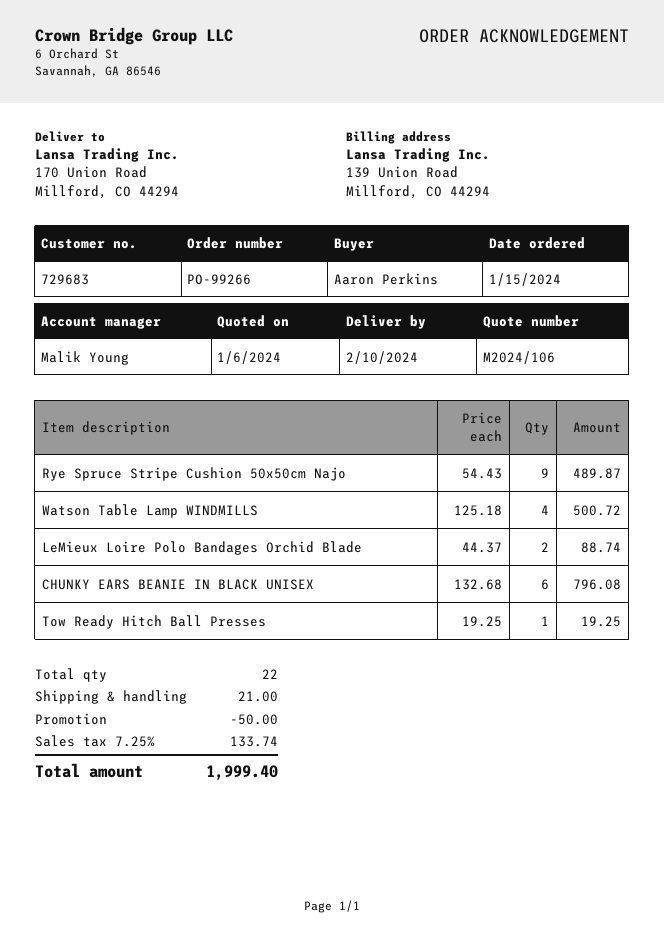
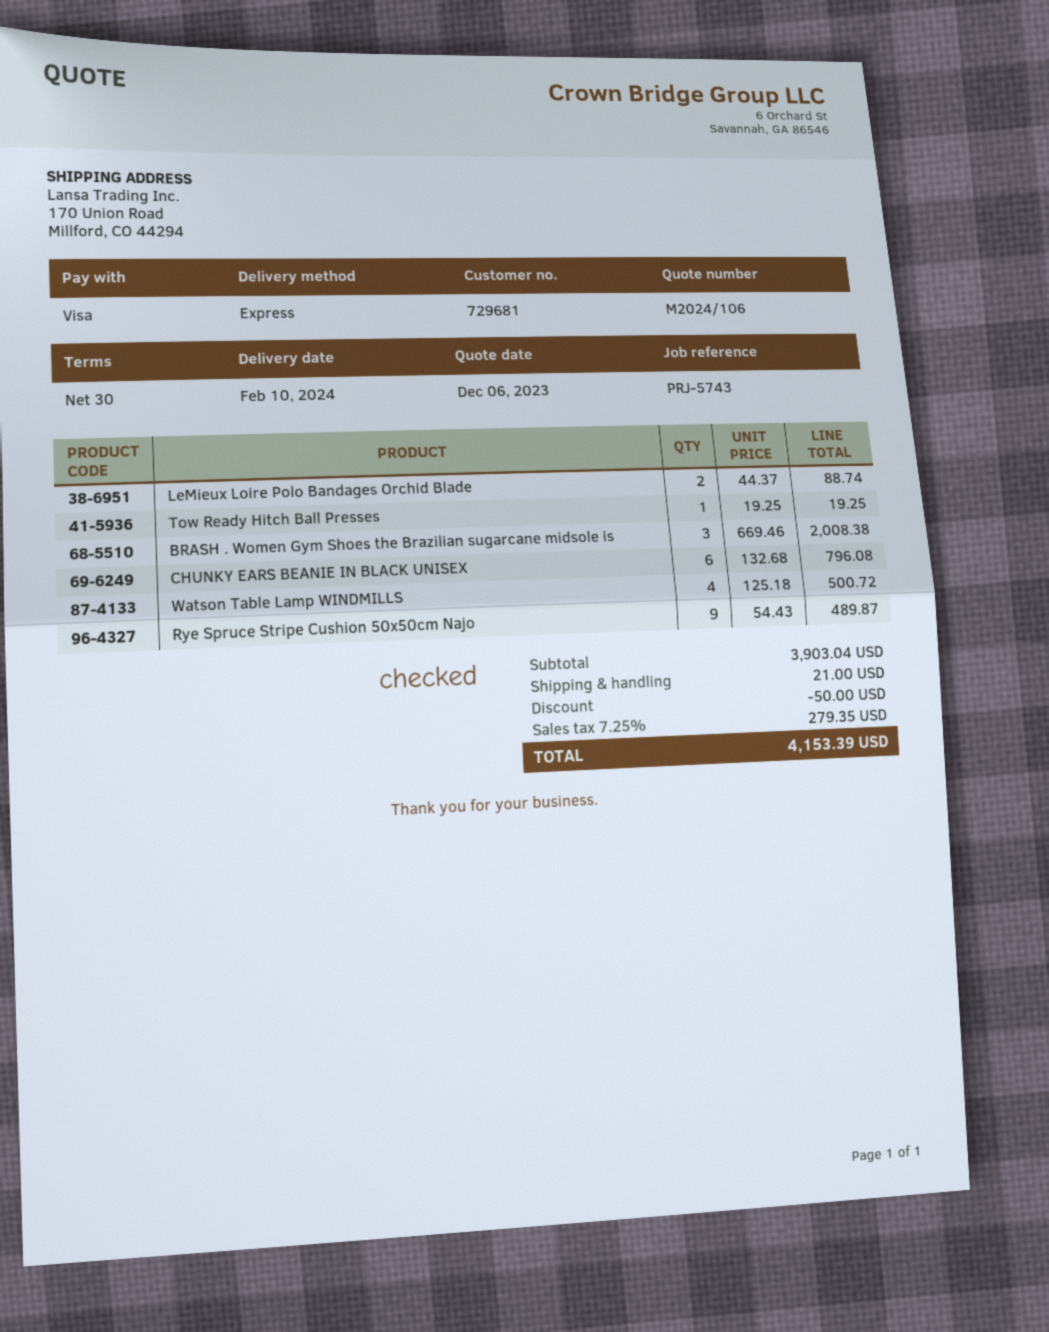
quote date: 2024-01-06 -> 2023-12-06
customer number: 729683 -> 729681
BRASH . Women Gym Shoes the Brazilian sugarcane midsole is: none -> 3 x 669.46 = 2008.38
tax: 7.25% = 133.74 -> 7.25% = 279.35
total: 1999.40 -> 4153.39

